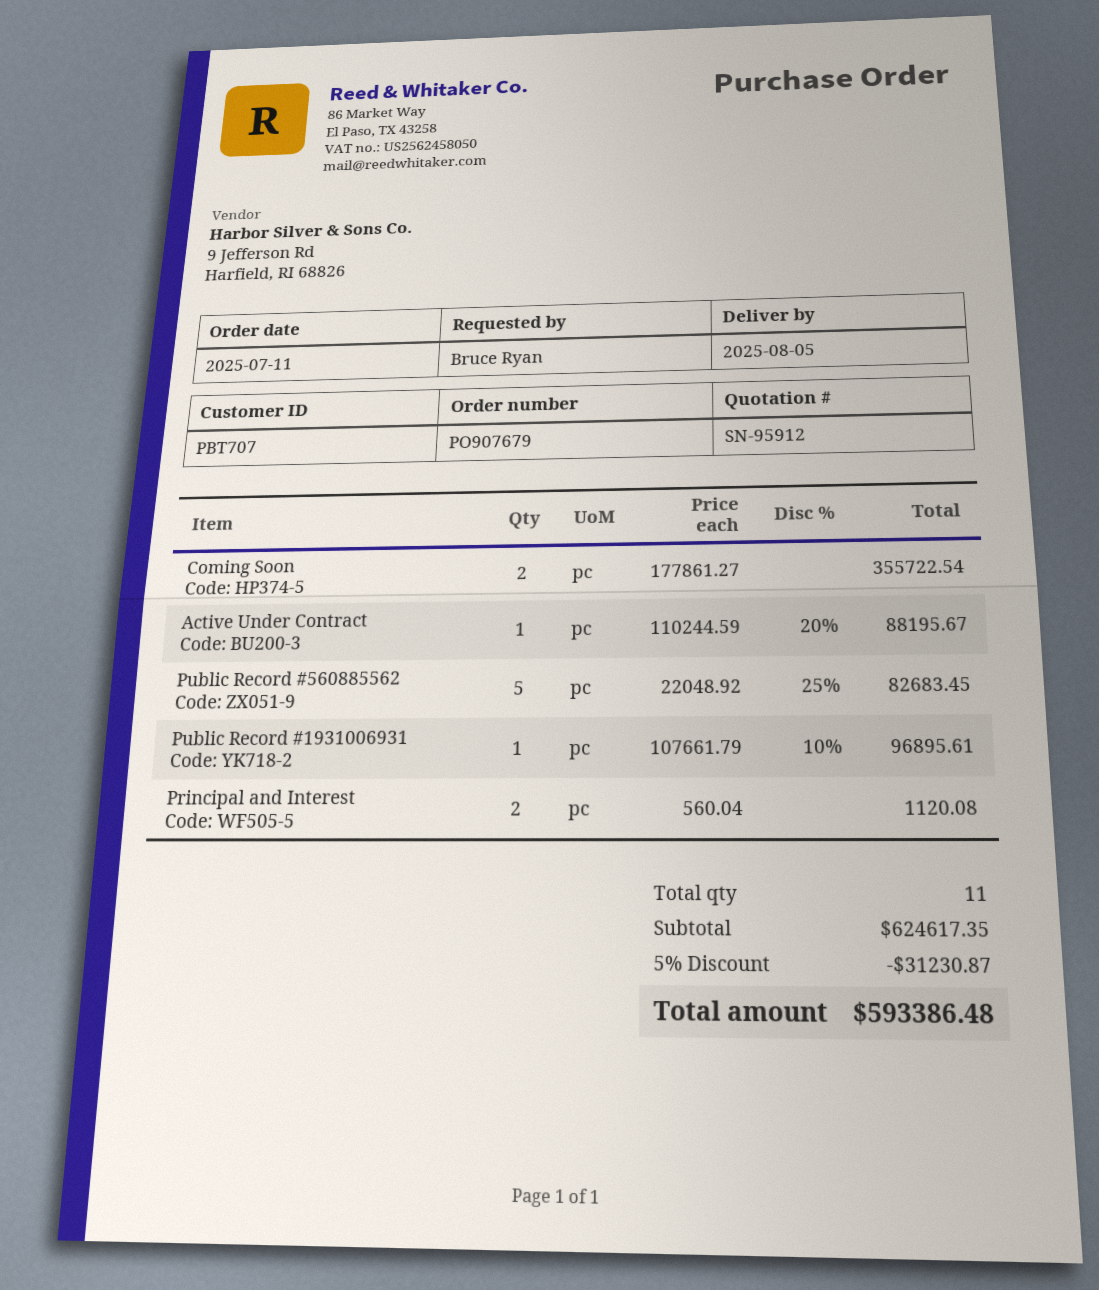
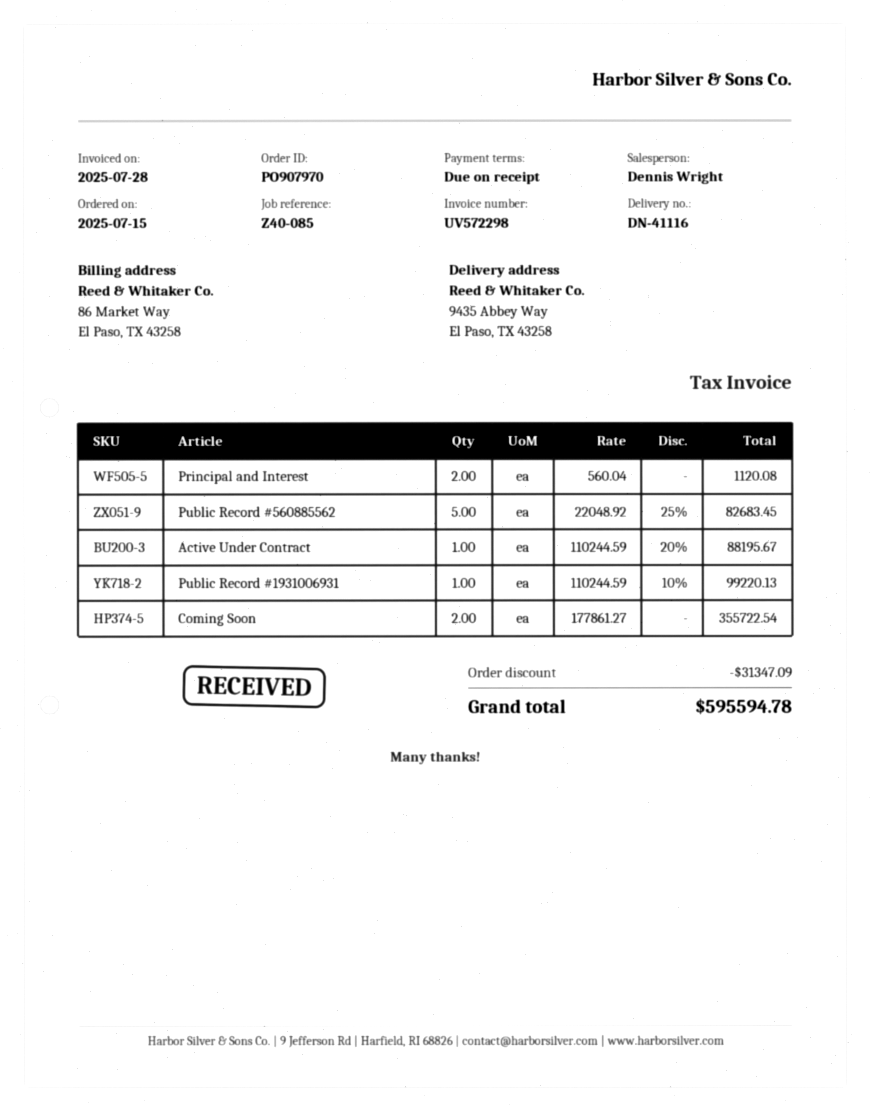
order number: PO907679 -> PO907970
order date: 2025-07-11 -> 2025-07-15
Public Record #1931006931: 1 x 107661.79 - 10% = 96895.61 -> 1 x 110244.59 - 10% = 99220.13
discount: 31230.87 -> 31347.09
total: 593386.48 -> 595594.78

